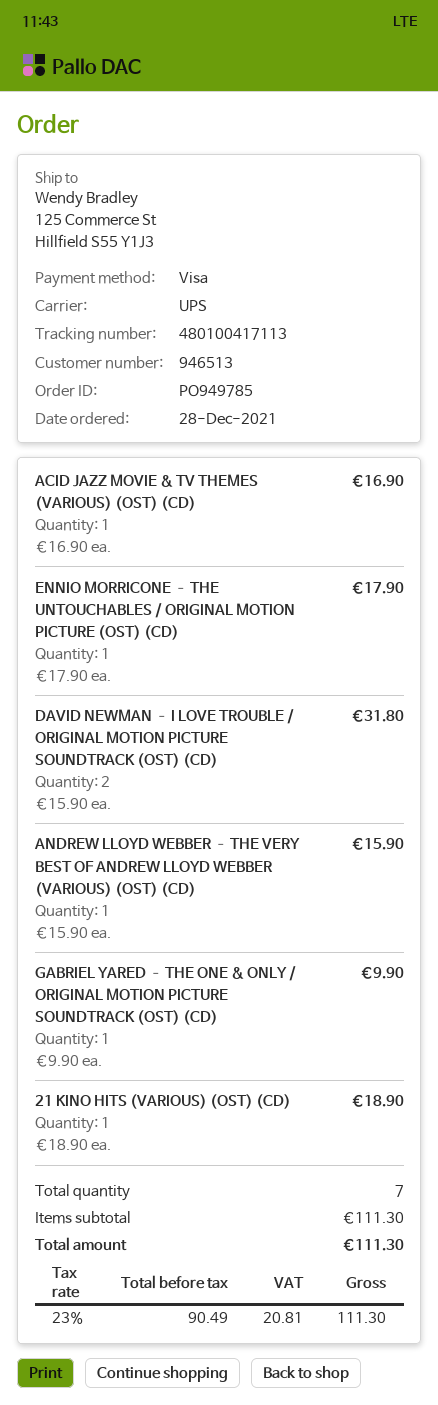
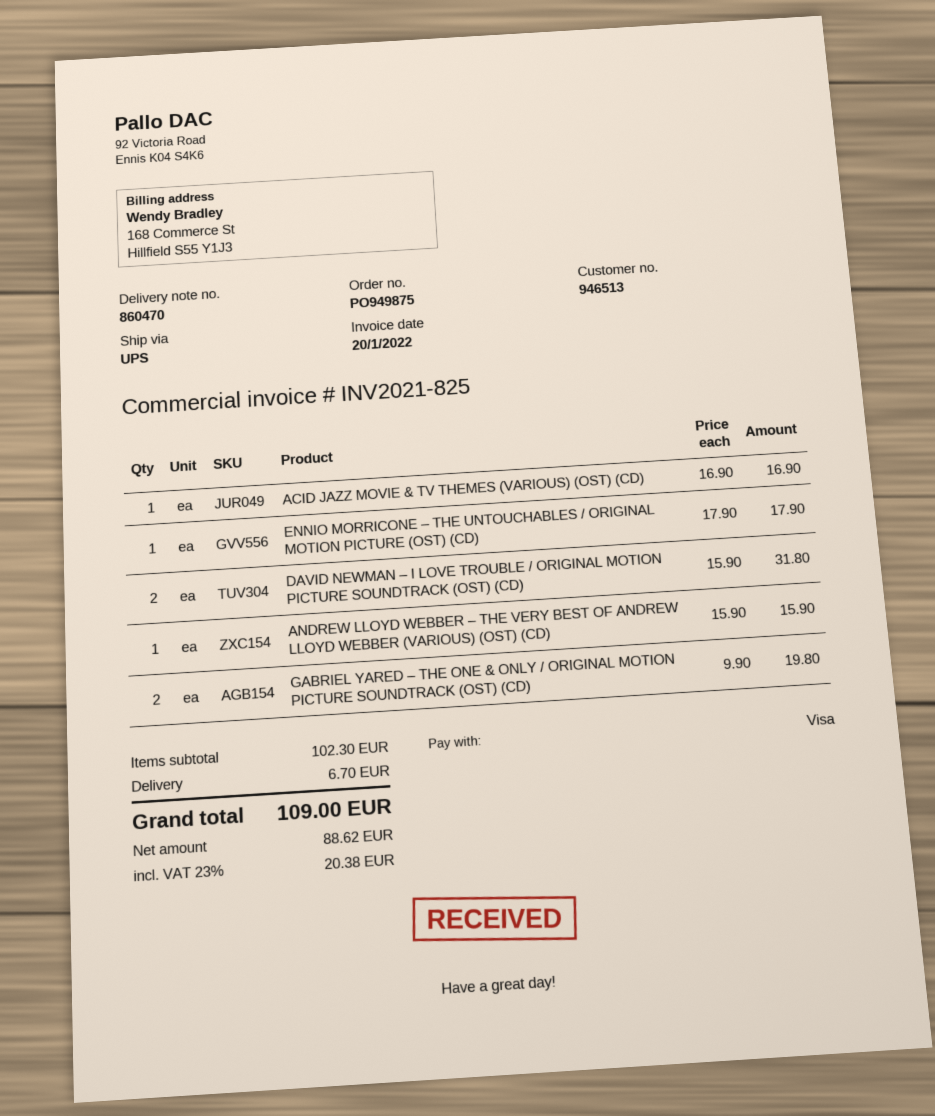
order number: PO949785 -> PO949875
GABRIEL YARED – THE ONE & ONLY / ORIGINAL MOTION PICTURE SOUNDTRACK (OST) (CD): 1 x 9.90 = 9.90 -> 2 x 9.90 = 19.80
21 KINO HITS (VARIOUS) (OST) (CD): 1 x 18.90 = 18.90 -> none
subtotal: 111.30 -> 102.30
shipping: none -> 6.70
net: 90.49 -> 88.62
tax: 23% = 20.81 -> 23% = 20.38
total: 111.30 -> 109.00

